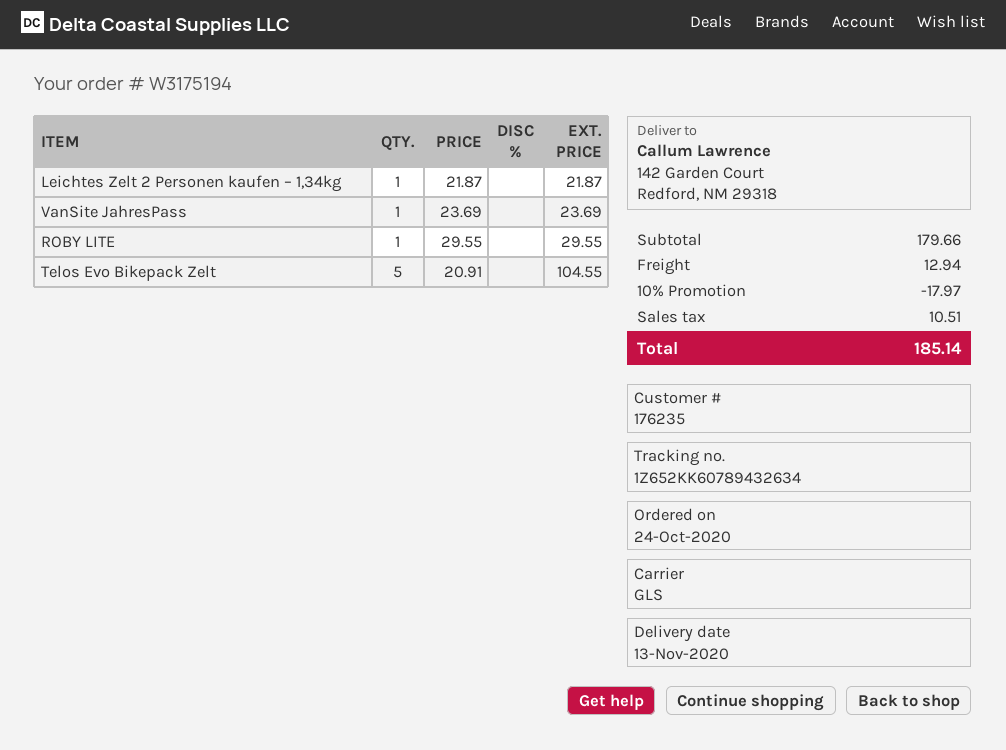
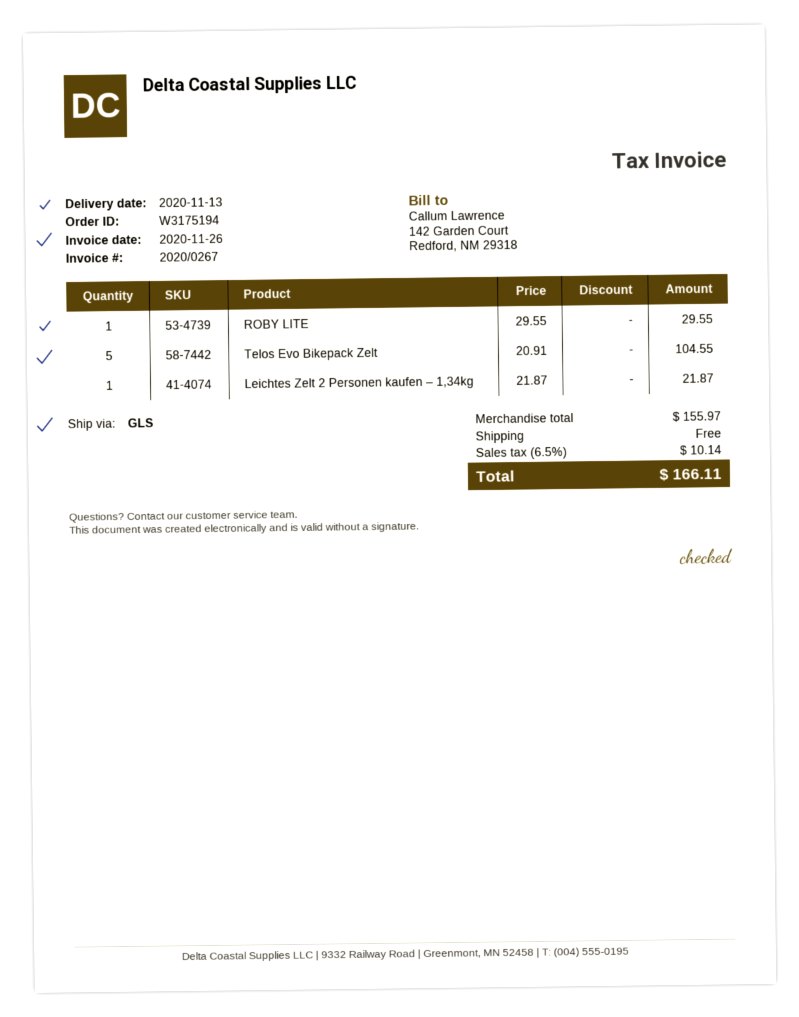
VanSite JahresPass: 1 x 23.69 = 23.69 -> none
subtotal: 179.66 -> 155.97
discount: 10% = 17.97 -> none
shipping: 12.94 -> 0.00
tax: 10.51 -> 10.14
total: 185.14 -> 166.11

